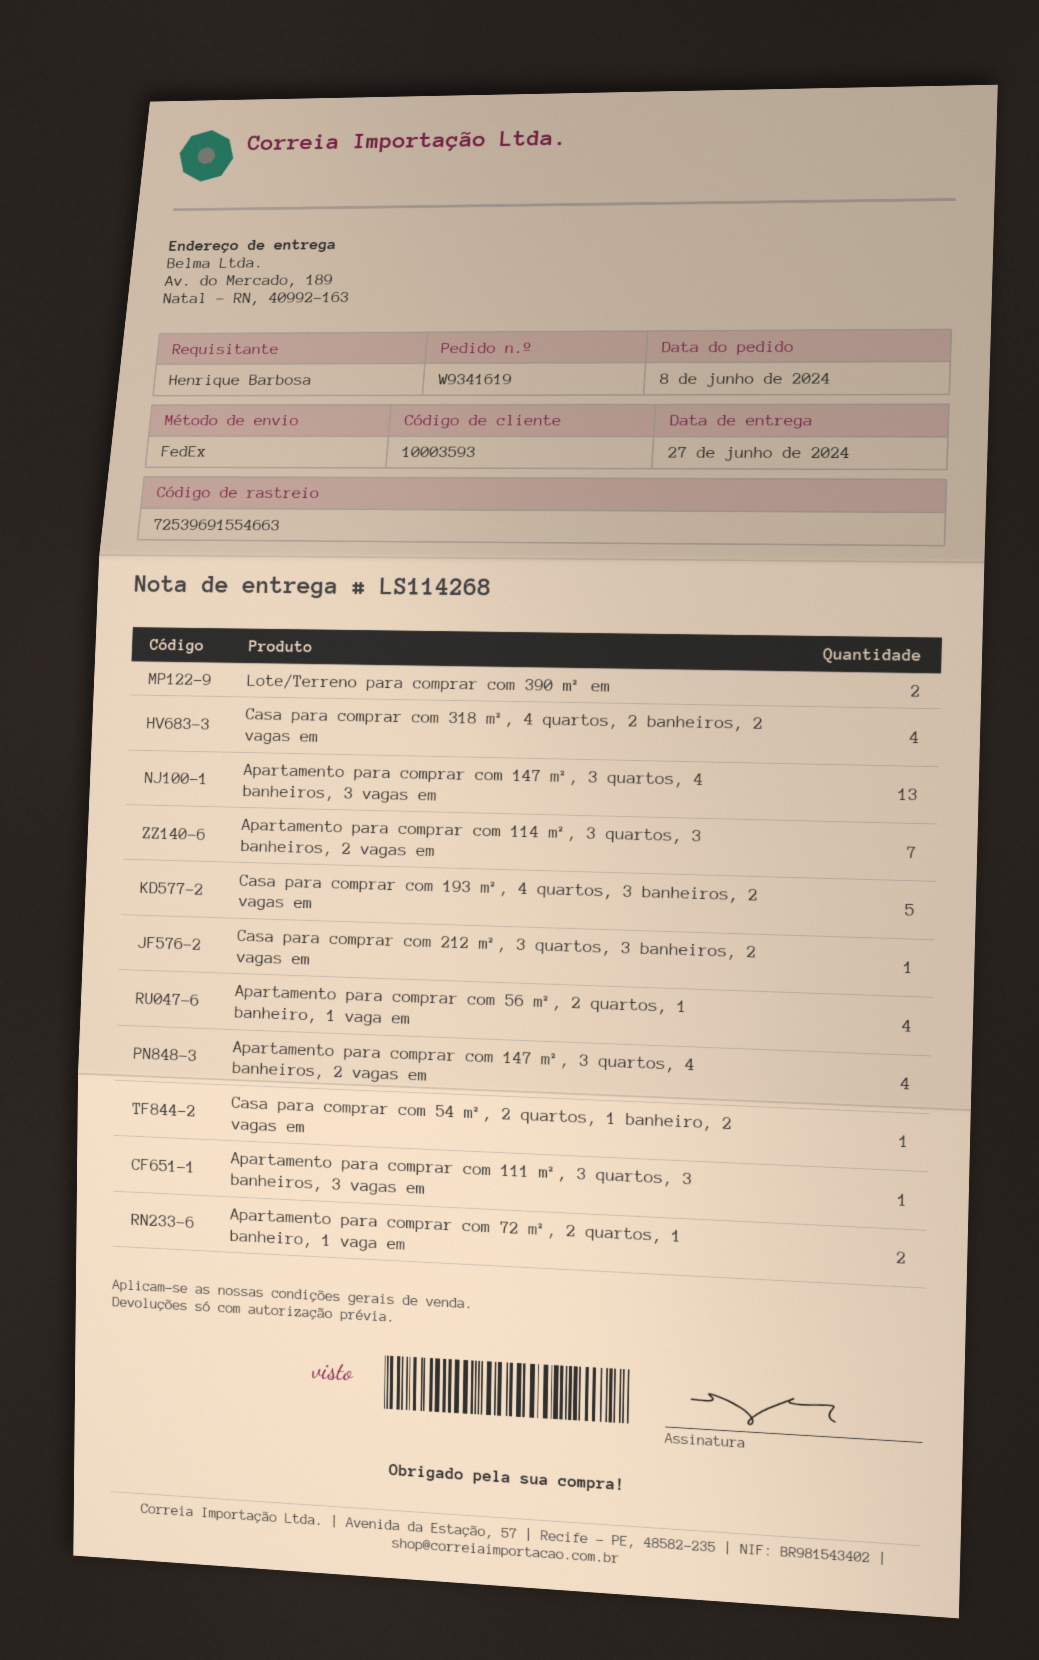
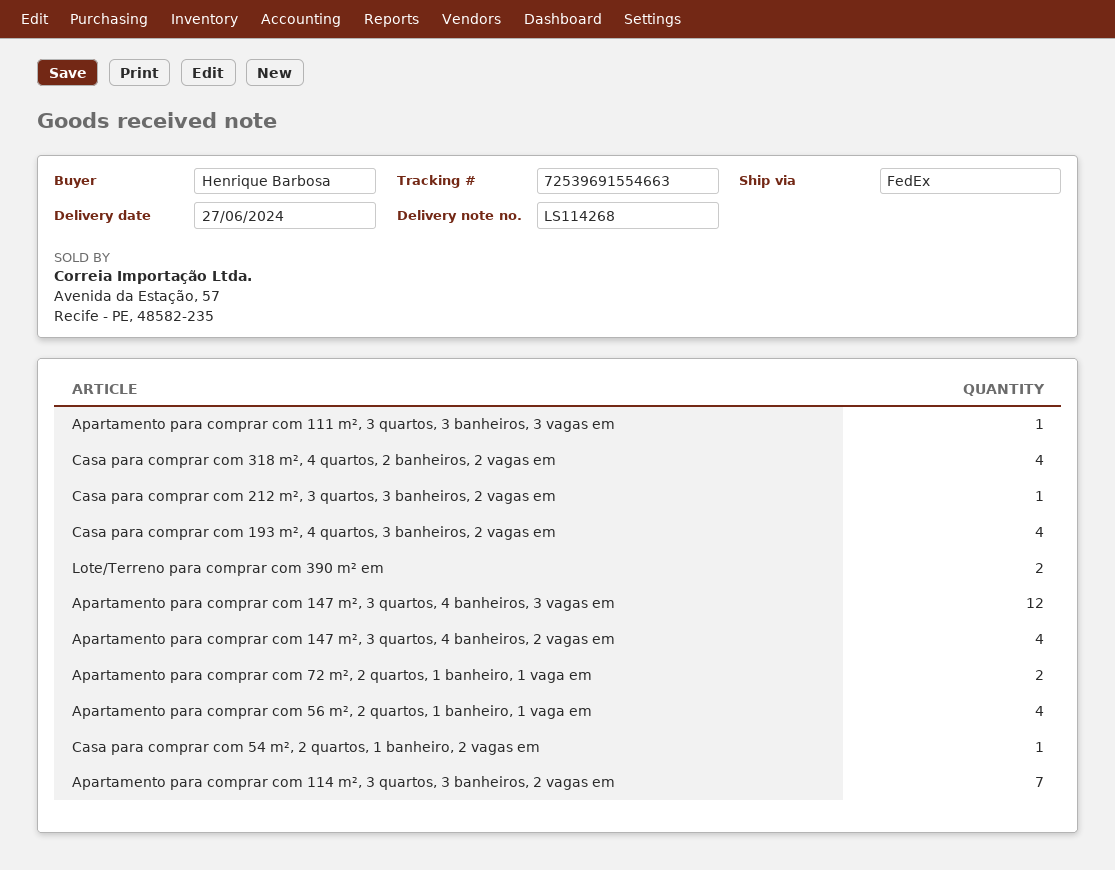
Apartamento para comprar com 147 m², 3 quartos, 4 banheiros, 3 vagas em: 13 -> 12
Casa para comprar com 193 m², 4 quartos, 3 banheiros, 2 vagas em: 5 -> 4

